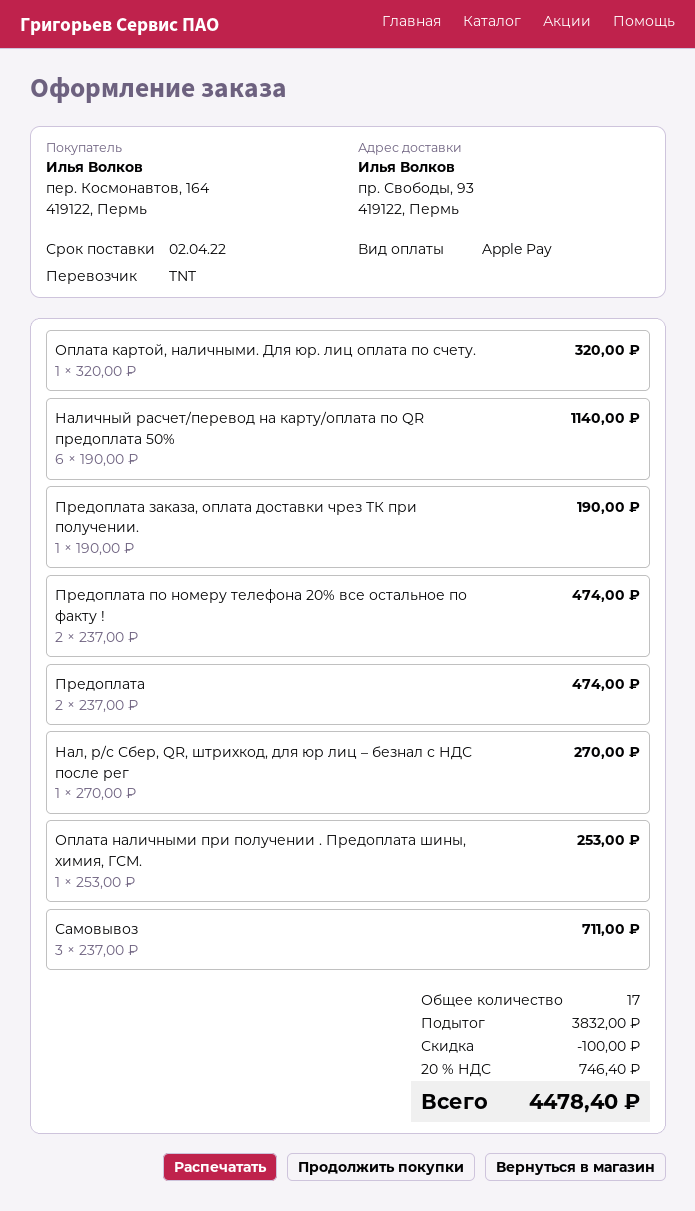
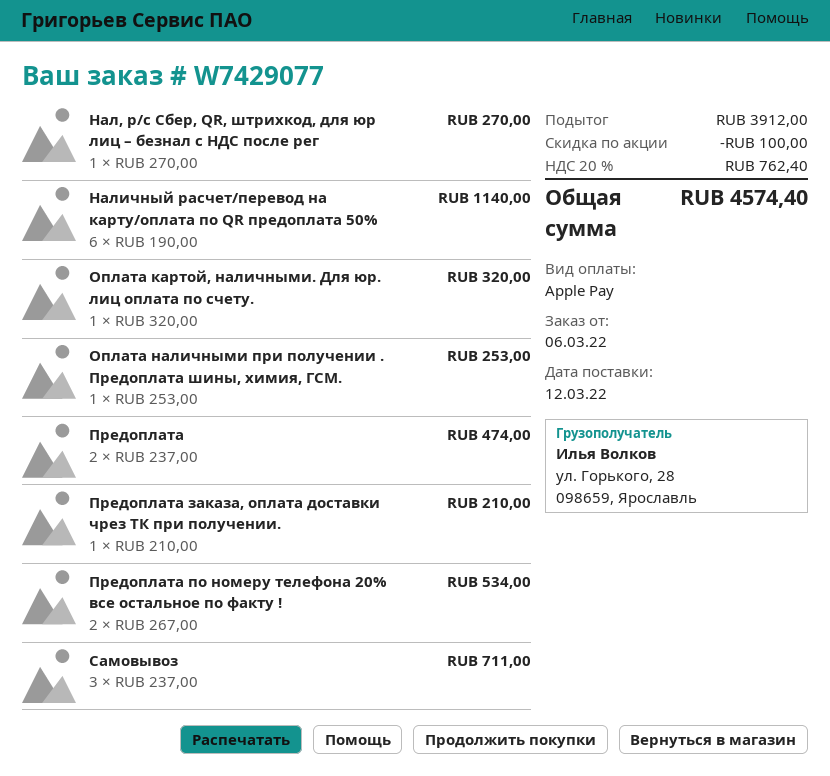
delivery date: 2022-04-02 -> 2022-03-12
ship to: пр. Свободы, 93, 419122, Пермь -> ул. Горького, 28, 098659, Ярославль
Предоплата заказа, оплата доставки чрез ТК при получении.: 1 x 190.00 = 190.00 -> 1 x 210.00 = 210.00
Предоплата по номеру телефона 20% все остальное по факту !: 2 x 237.00 = 474.00 -> 2 x 267.00 = 534.00
subtotal: 3832.00 -> 3912.00
tax: 20% = 746.40 -> 20% = 762.40
total: 4478.40 -> 4574.40

